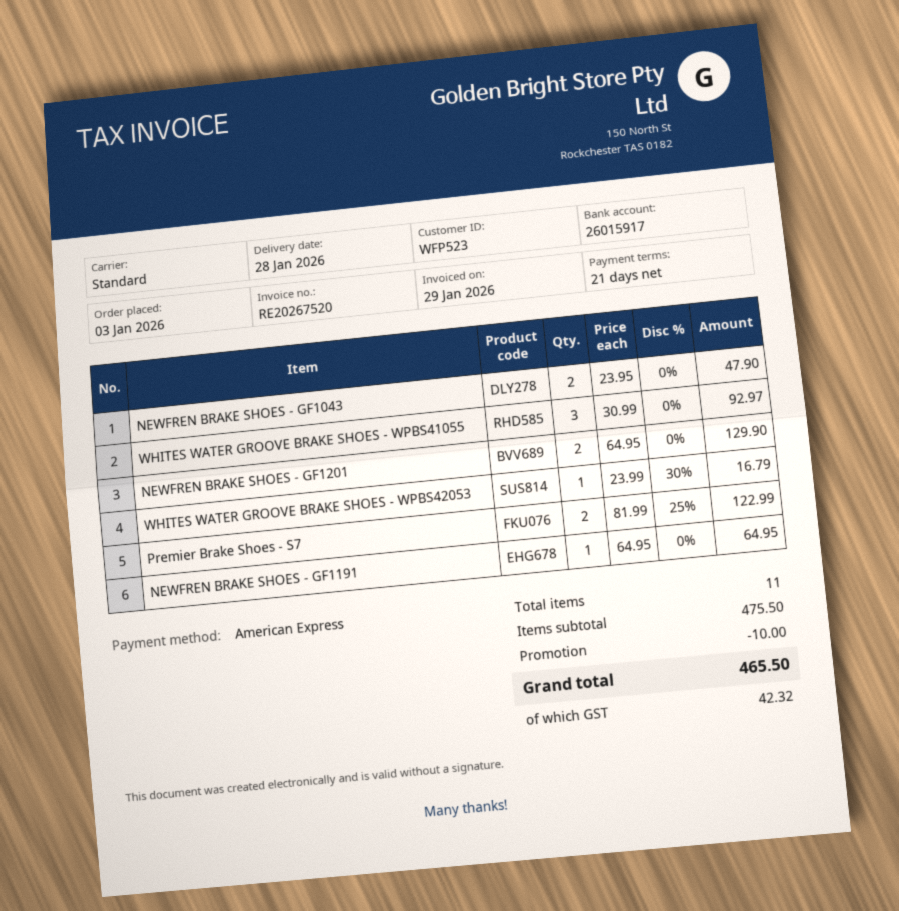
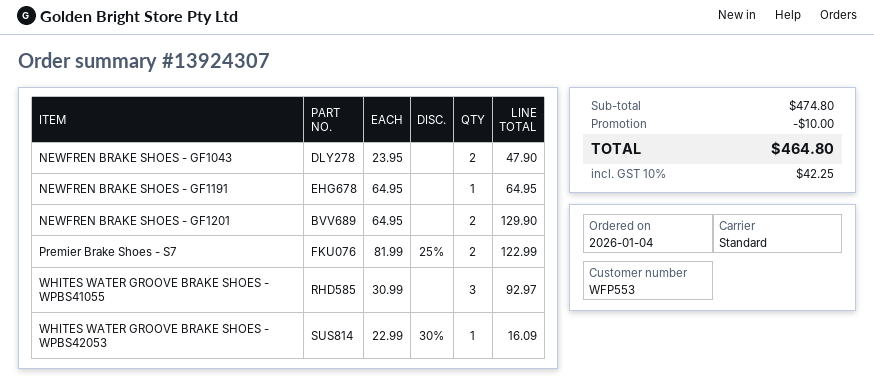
order date: 2026-01-03 -> 2026-01-04
customer number: WFP523 -> WFP553
WHITES WATER GROOVE BRAKE SHOES - WPBS42053: 1 x 23.99 - 30% = 16.79 -> 1 x 22.99 - 30% = 16.09
subtotal: 475.50 -> 474.80
tax: 42.32 -> 42.25
total: 465.50 -> 464.80

